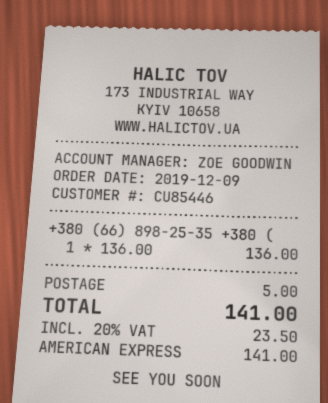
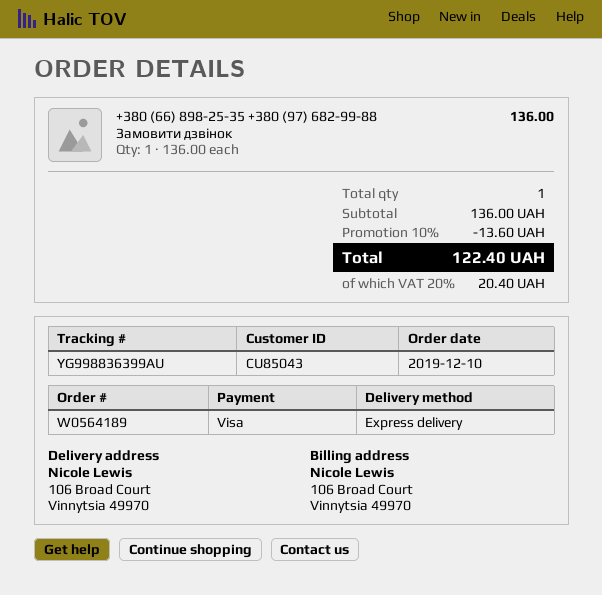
order date: 2019-12-09 -> 2019-12-10
customer number: CU85446 -> CU85043
payment method: American Express -> Visa
discount: none -> 10% = 13.60
shipping: 5.00 -> none
tax: 20% = 23.50 -> 20% = 20.40
total: 141.00 -> 122.40

